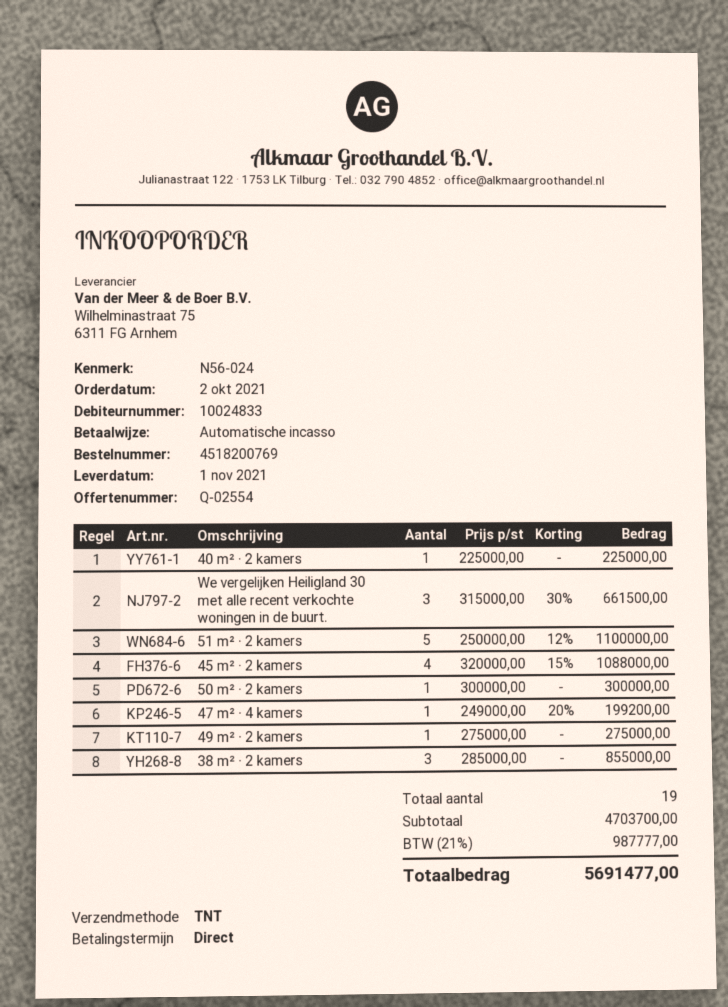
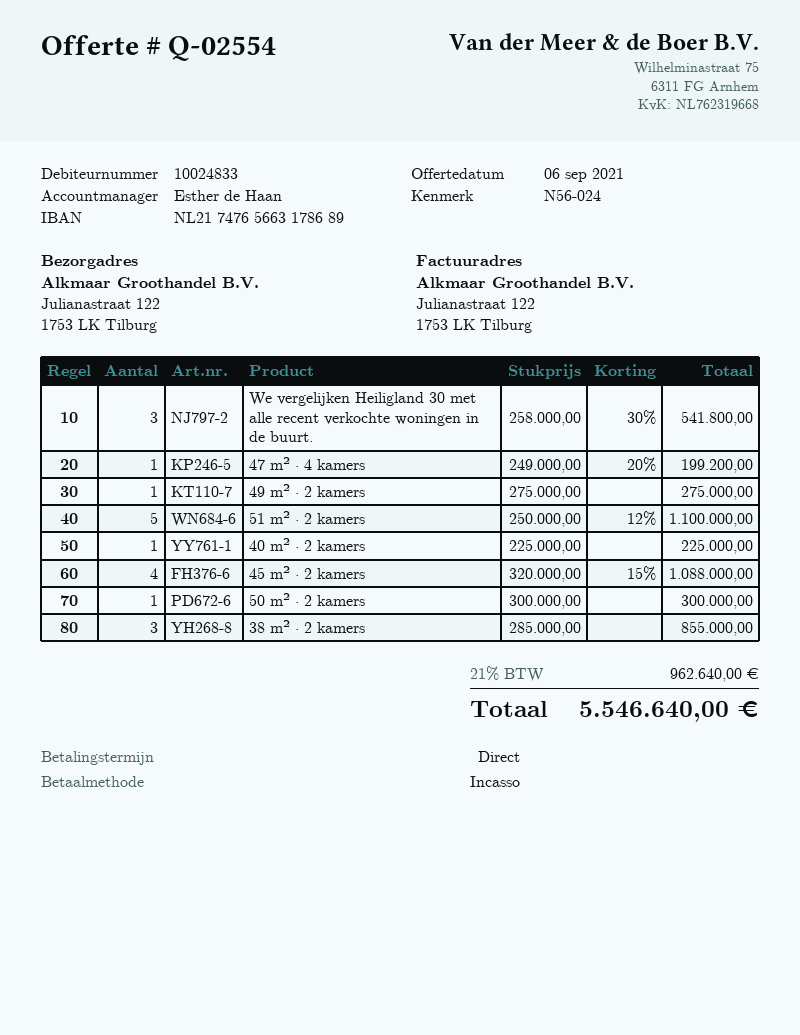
We vergelijken Heiligland 30 met alle recent verkochte woningen in de buurt.: 3 x 315000.00 - 30% = 661500.00 -> 3 x 258000.00 - 30% = 541800.00
tax: 21% = 987777.00 -> 21% = 962640.00
total: 5691477.00 -> 5546640.00

